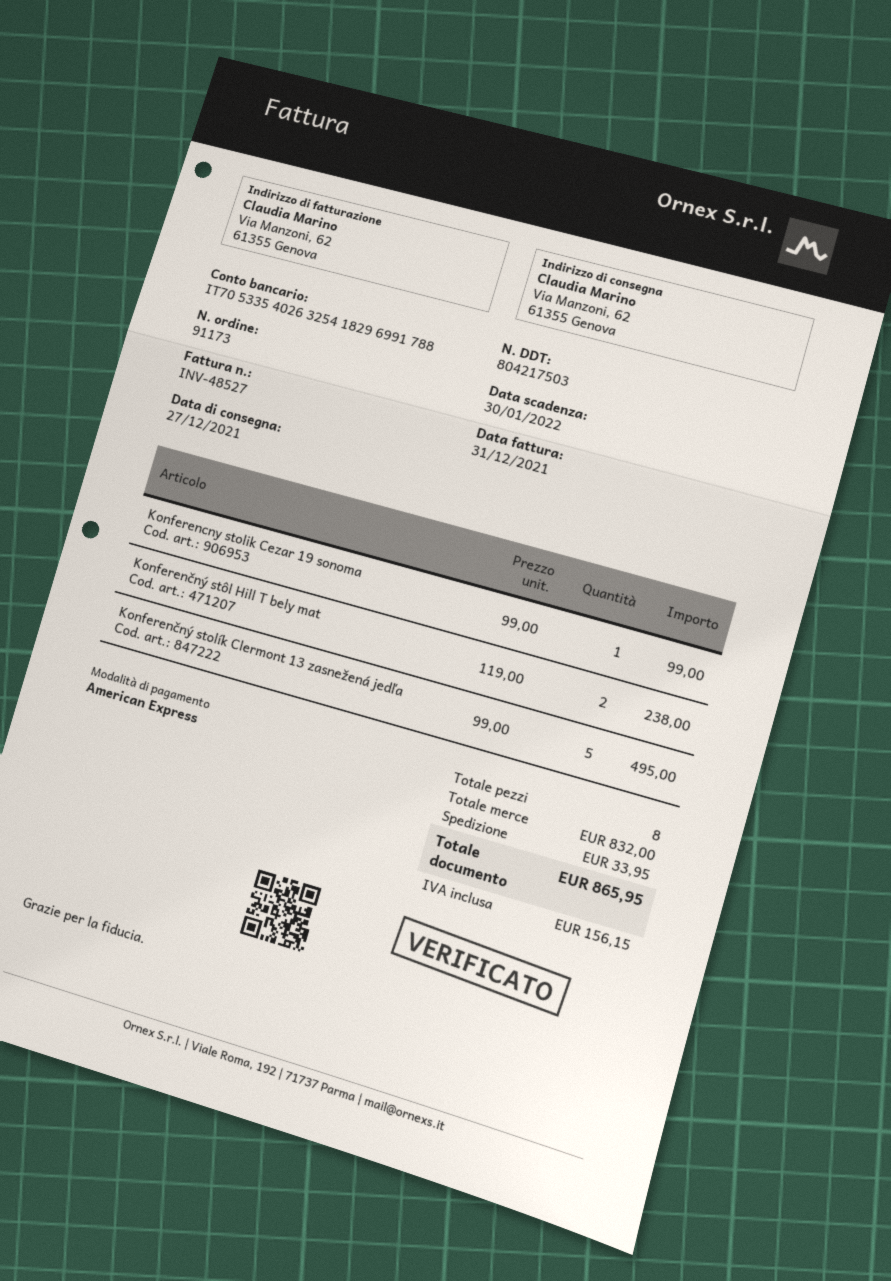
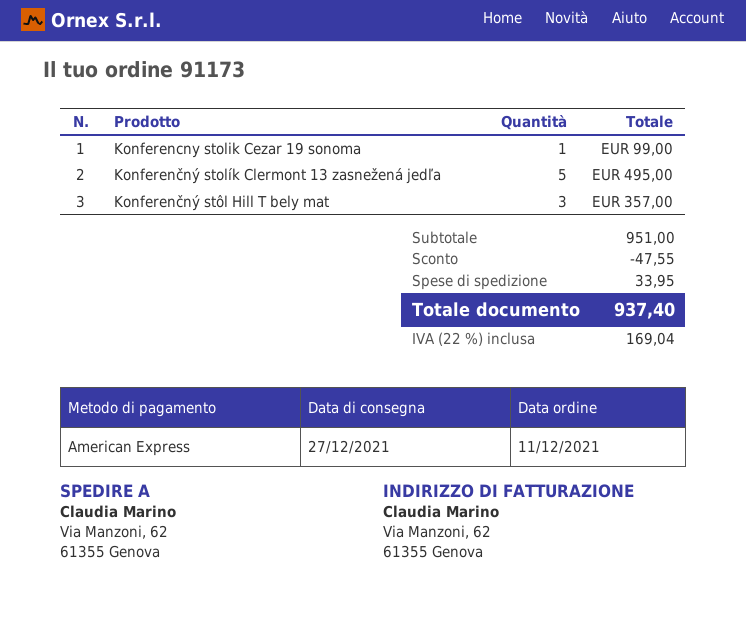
Konferenčný stôl Hill T bely mat: 2 for 238.00 -> 3 for 357.00
subtotal: 832.00 -> 951.00
discount: none -> 47.55
tax: 156.15 -> 169.04
total: 865.95 -> 937.40

